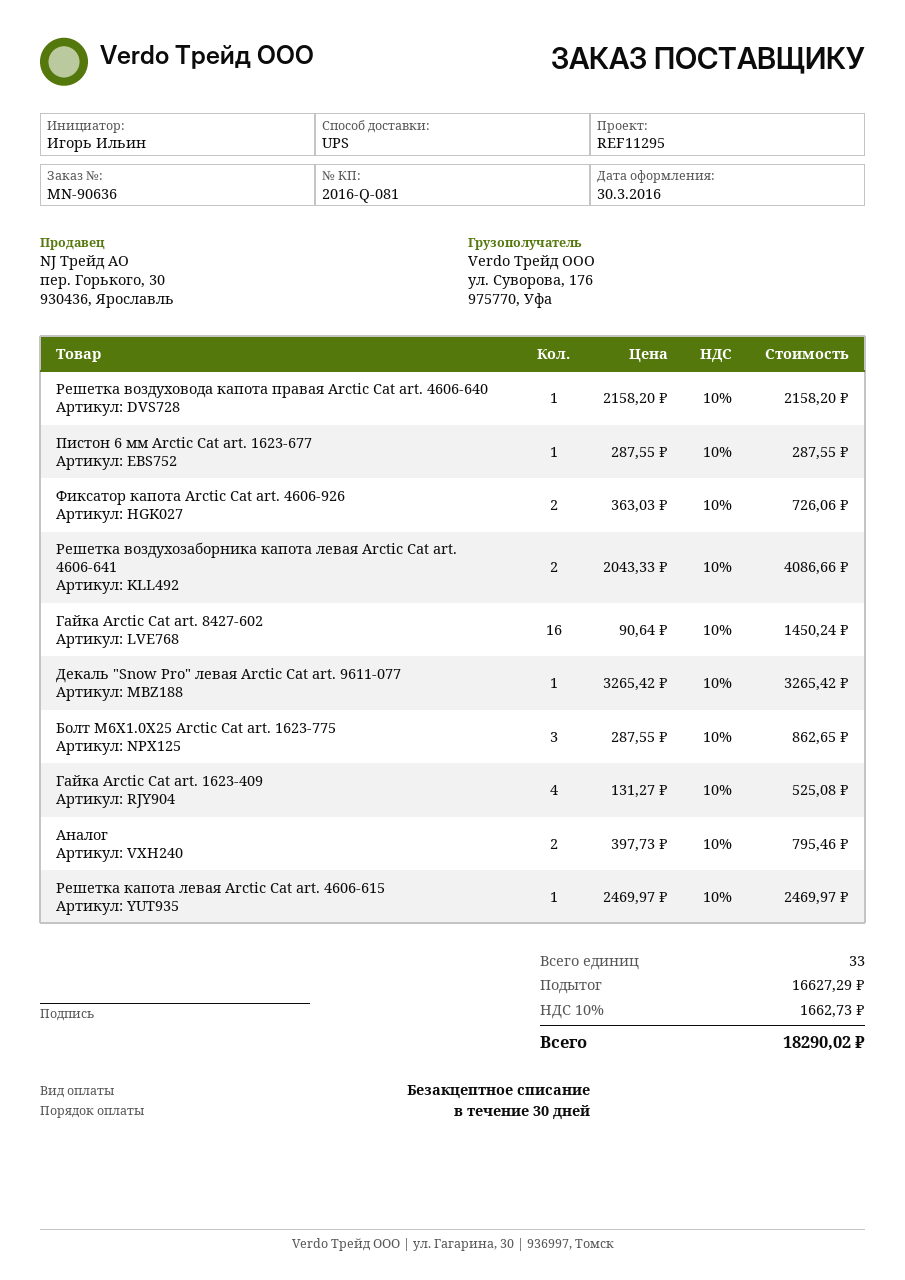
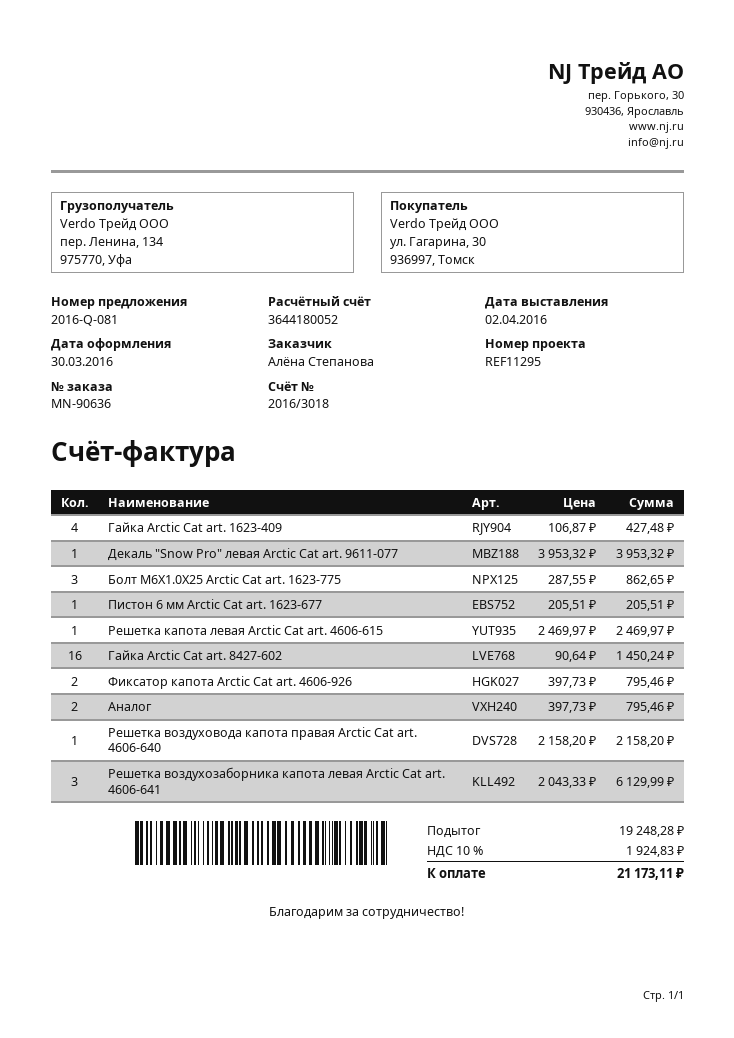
ordered by: Игорь Ильин -> Алёна Степанова
ship to: ул. Суворова, 176, 975770, Уфа -> пер. Ленина, 134, 975770, Уфа
Пистон 6 мм Arctic Cat art. 1623-677: 1 x 287.55 = 287.55 -> 1 x 205.51 = 205.51
Фиксатор капота Arctic Cat art. 4606-926: 2 x 363.03 = 726.06 -> 2 x 397.73 = 795.46
Решетка воздухозаборника капота левая Arctic Cat art. 4606-641: 2 x 2043.33 = 4086.66 -> 3 x 2043.33 = 6129.99
Декаль "Snow Pro" левая Arctic Cat art. 9611-077: 1 x 3265.42 = 3265.42 -> 1 x 3953.32 = 3953.32
Гайка Arctic Cat art. 1623-409: 4 x 131.27 = 525.08 -> 4 x 106.87 = 427.48
subtotal: 16627.29 -> 19248.28
tax: 10% = 1662.73 -> 10% = 1924.83
total: 18290.02 -> 21173.11

